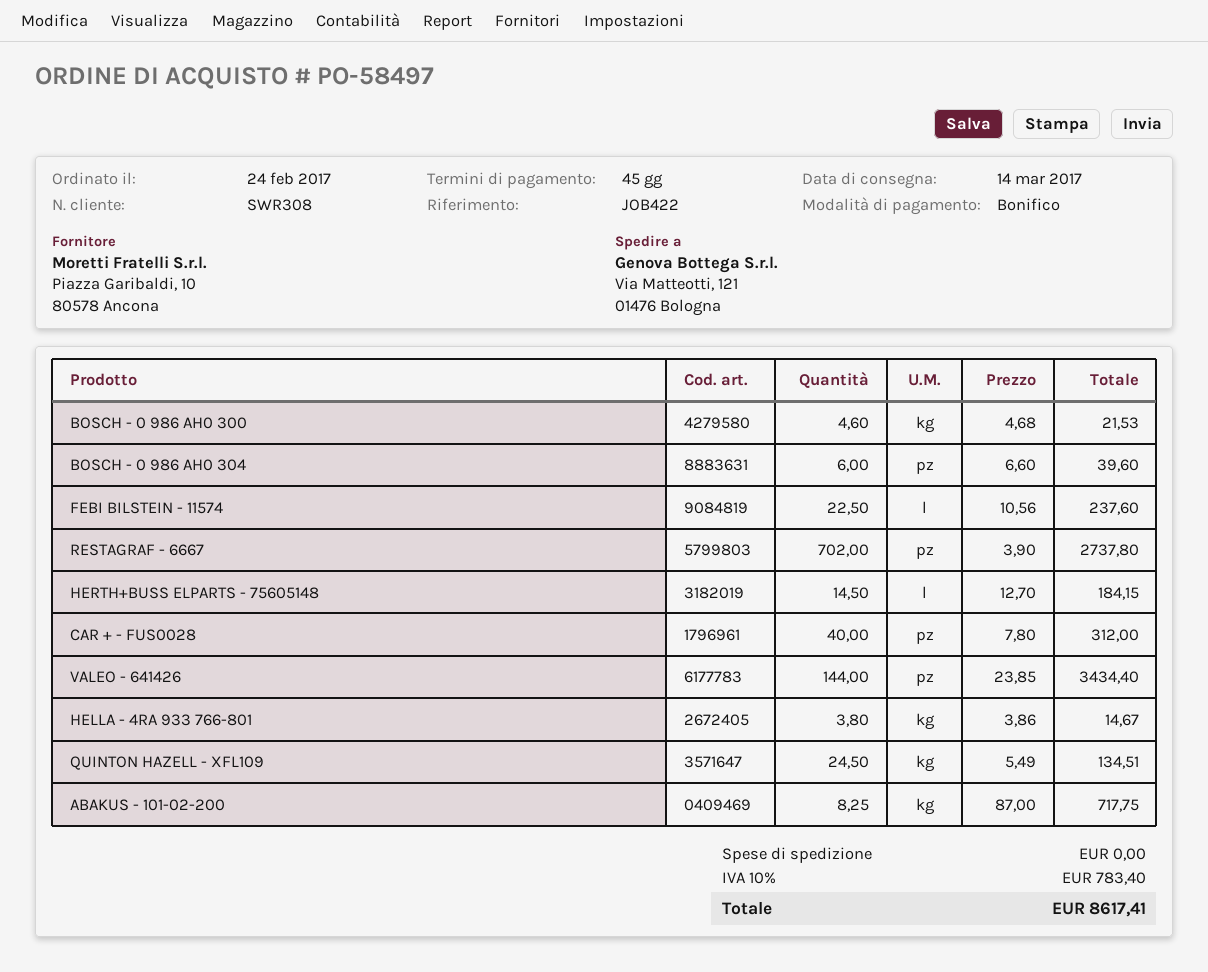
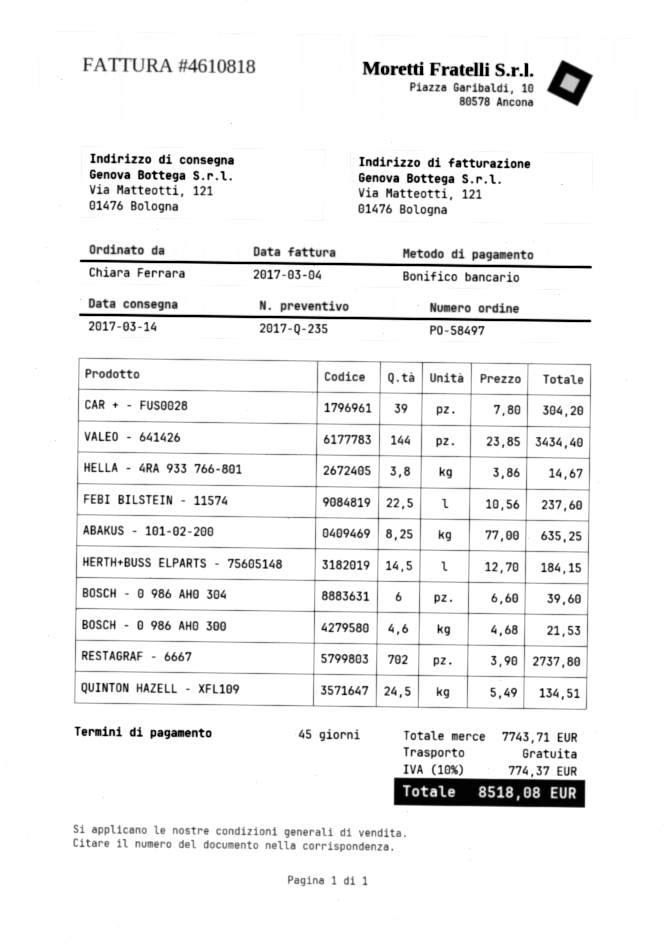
CAR + - FUS0028: 40 x 7.80 = 312.00 -> 39 x 7.80 = 304.20
ABAKUS - 101-02-200: 8.25 x 87.00 = 717.75 -> 8.25 x 77.00 = 635.25
tax: 10% = 783.40 -> 10% = 774.37
total: 8617.41 -> 8518.08

